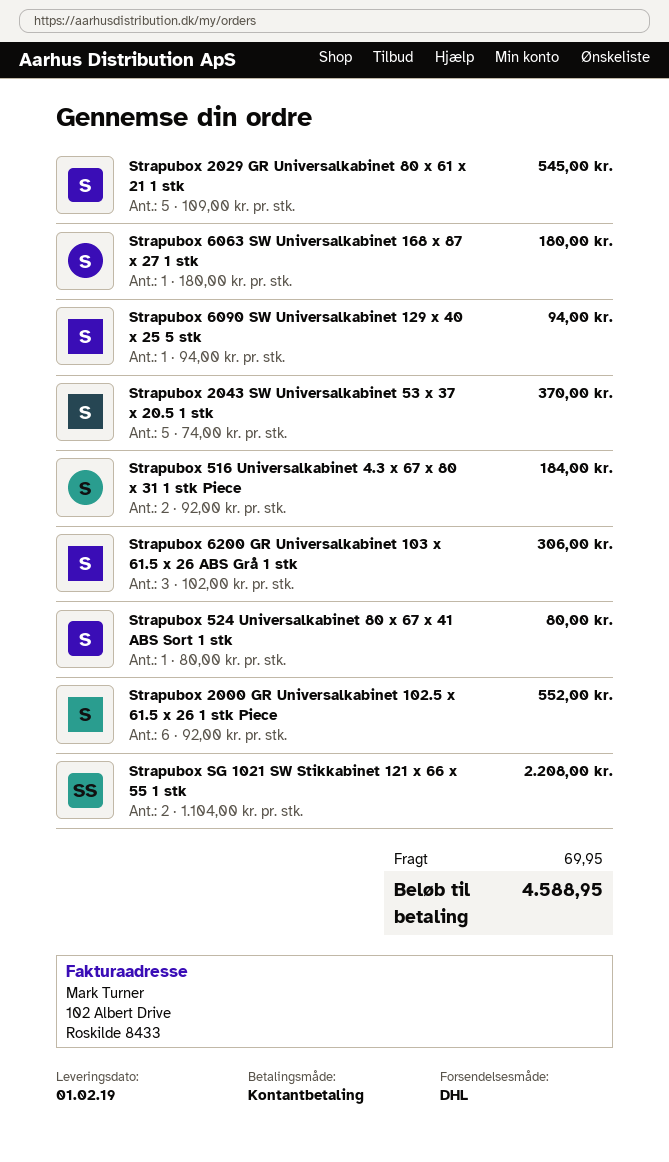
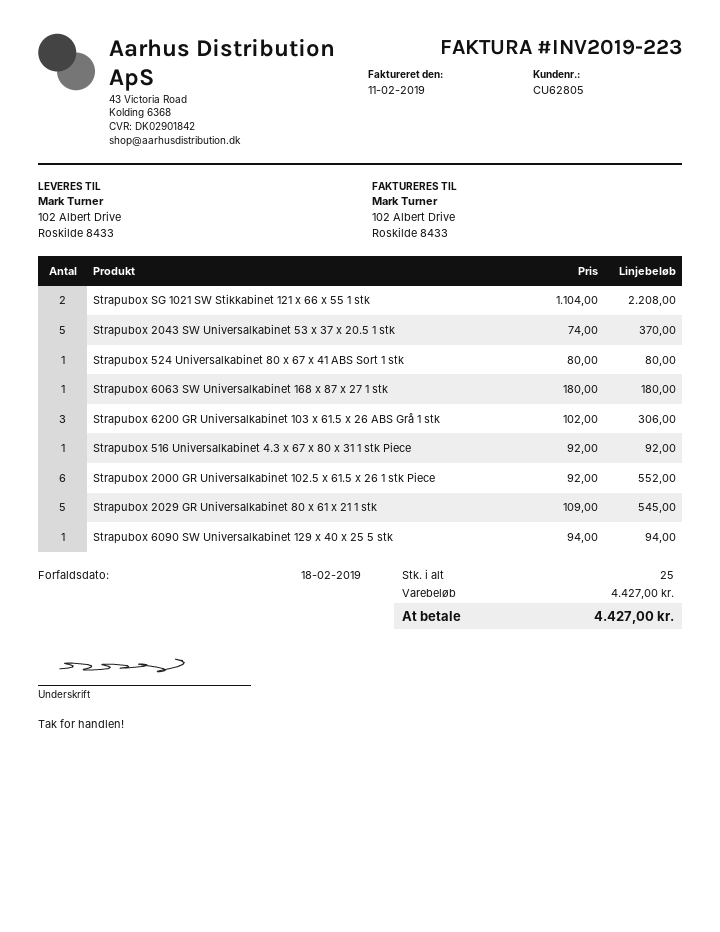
Strapubox 516 Universalkabinet 4.3 x 67 x 80 x 31 1 stk Piece: 2 x 92.00 = 184.00 -> 1 x 92.00 = 92.00
shipping: 69.95 -> none
total: 4588.95 -> 4427.00

